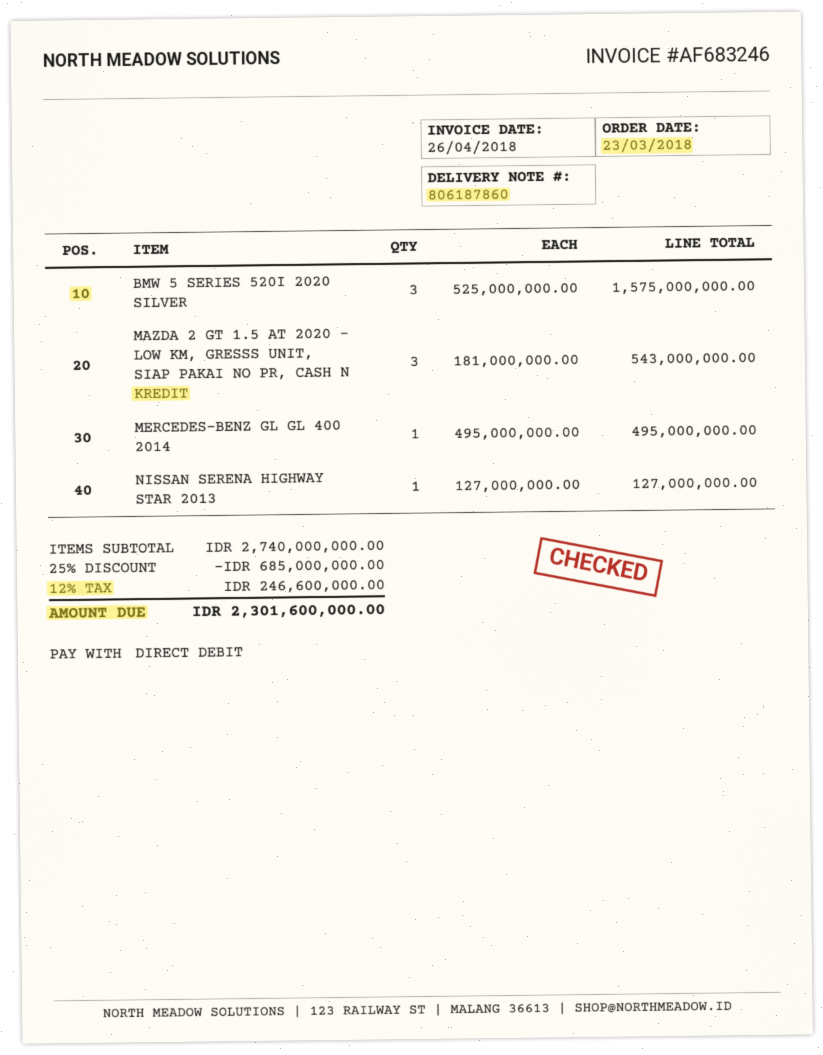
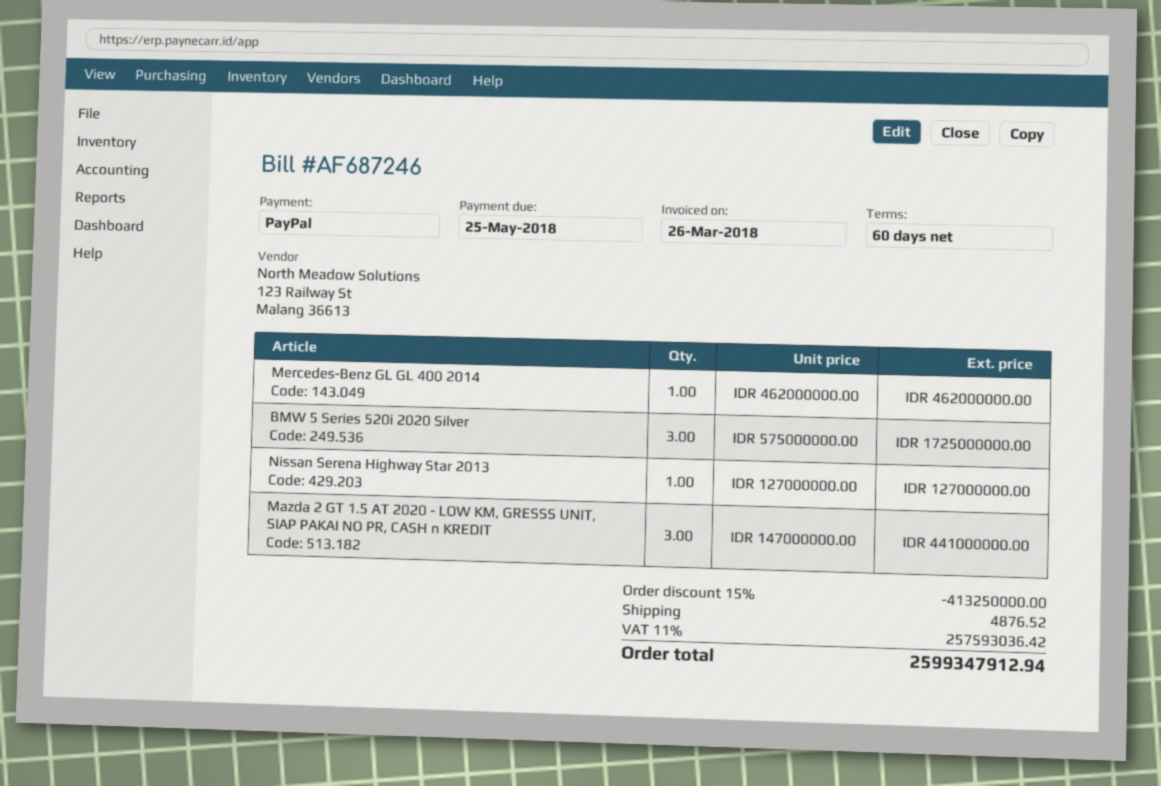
invoice number: AF683246 -> AF687246
invoice date: 2018-04-26 -> 2018-03-26
payment method: direct debit -> PayPal
BMW 5 SERIES 520I 2020 SILVER: 3 x 525000000.00 = 1575000000.00 -> 3 x 575000000.00 = 1725000000.00
MAZDA 2 GT 1.5 AT 2020 - LOW KM, GRESSS UNIT, SIAP PAKAI NO PR, CASH N KREDIT: 3 x 181000000.00 = 543000000.00 -> 3 x 147000000.00 = 441000000.00
MERCEDES-BENZ GL GL 400 2014: 1 x 495000000.00 = 495000000.00 -> 1 x 462000000.00 = 462000000.00
discount: 25% = 685000000.00 -> 15% = 413250000.00
shipping: none -> 4876.52
tax: 12% = 246600000.00 -> 11% = 257593036.42
total: 2301600000.00 -> 2599347912.94

